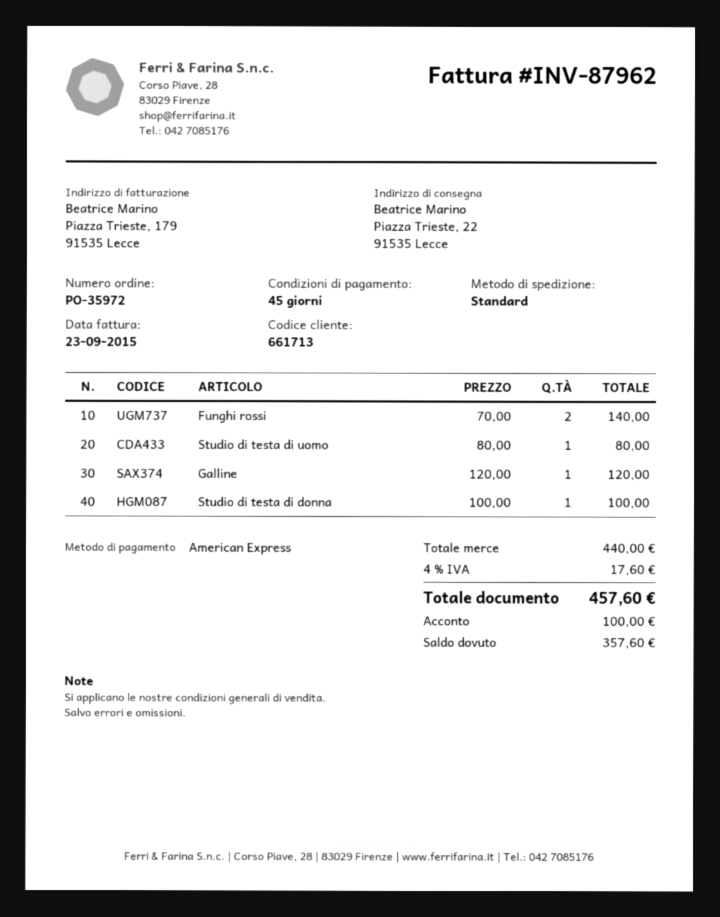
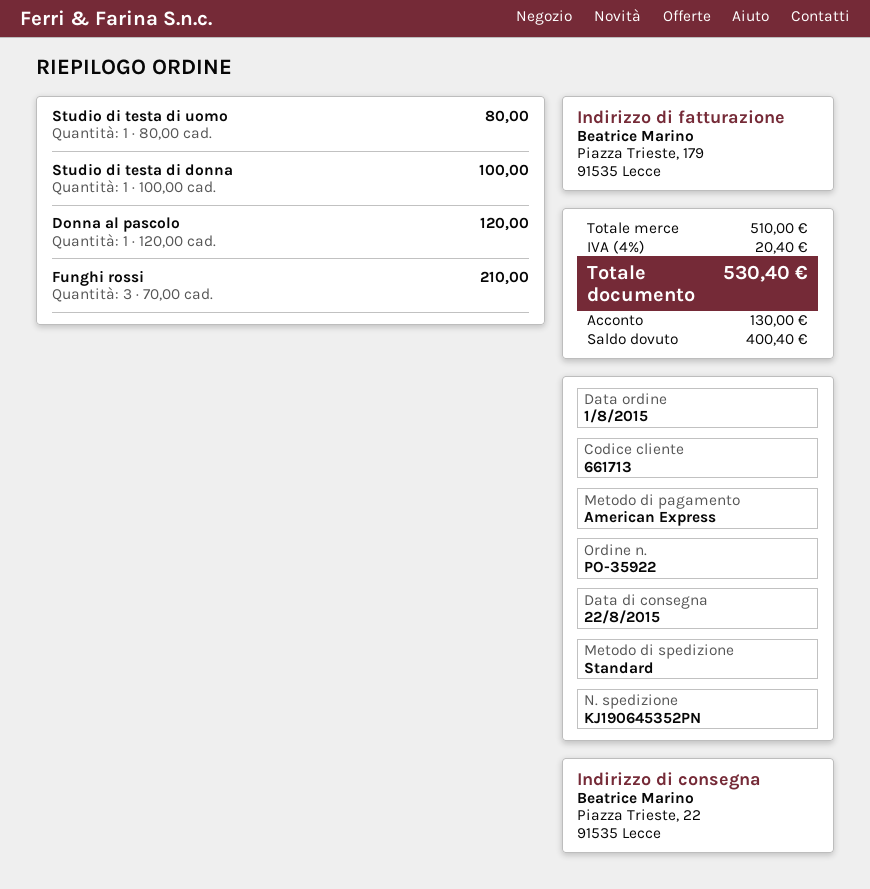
order number: PO-35972 -> PO-35922
Funghi rossi: 2 x 70.00 = 140.00 -> 3 x 70.00 = 210.00
Galline: 1 x 120.00 = 120.00 -> none
Donna al pascolo: none -> 1 x 120.00 = 120.00
subtotal: 440.00 -> 510.00
tax: 4% = 17.60 -> 4% = 20.40
total: 457.60 -> 530.40
deposit: 100.00 -> 130.00
balance: 357.60 -> 400.40

